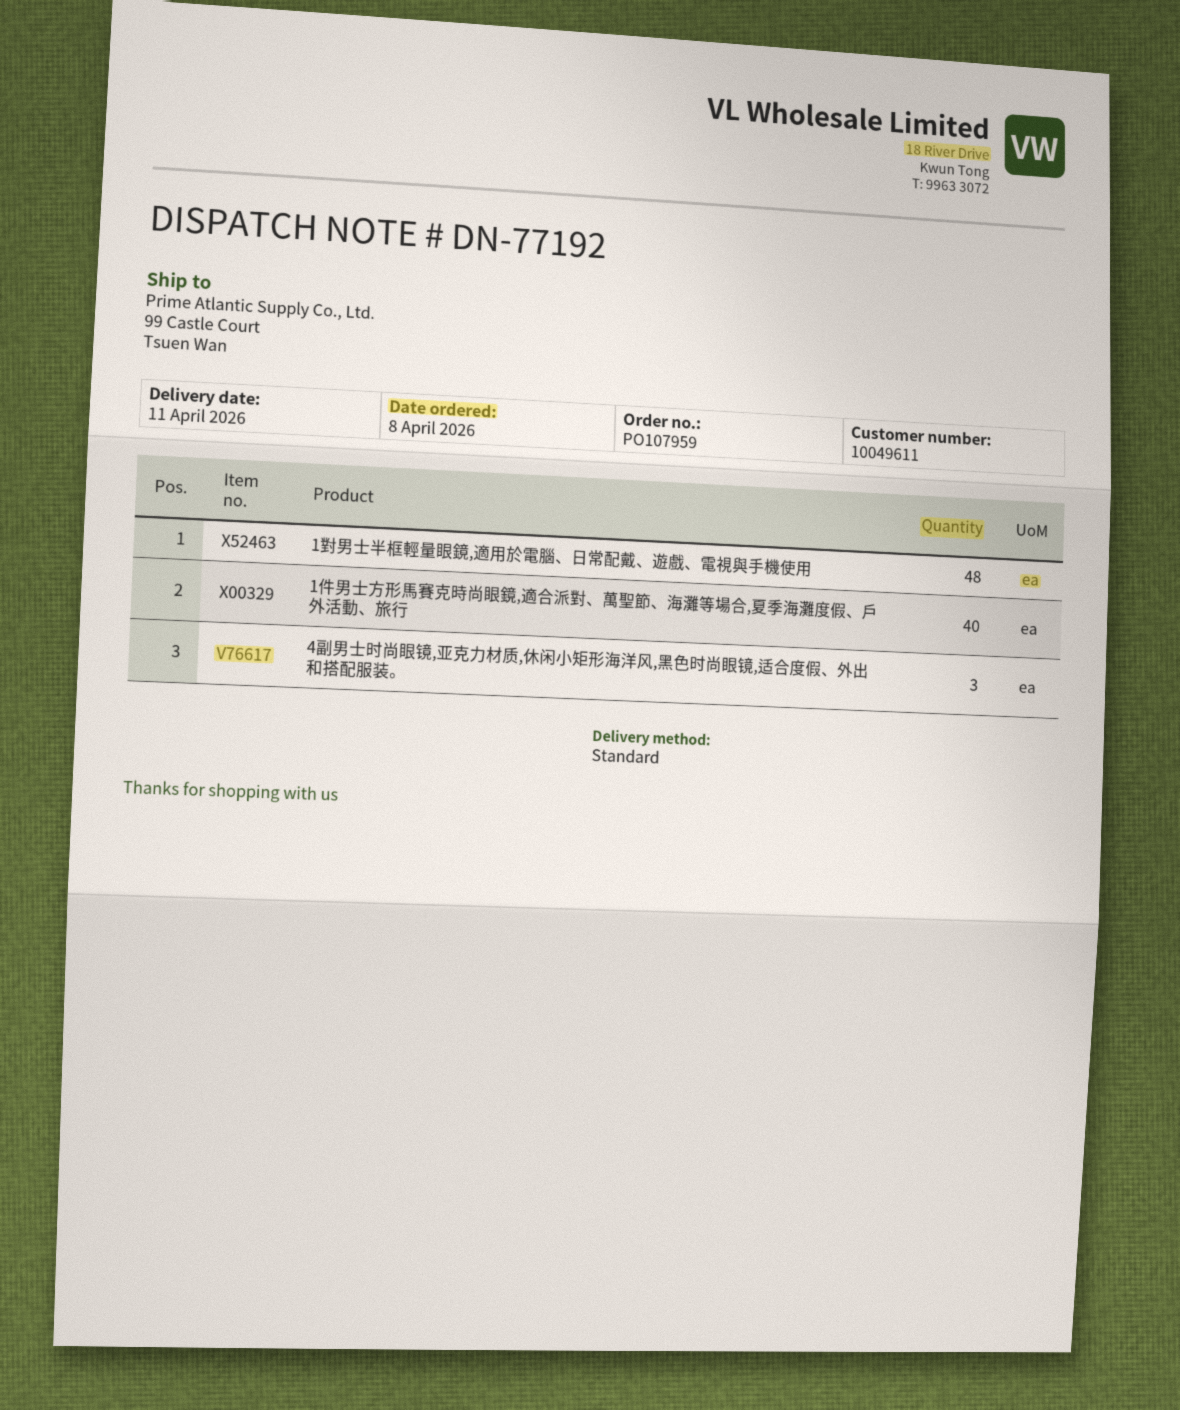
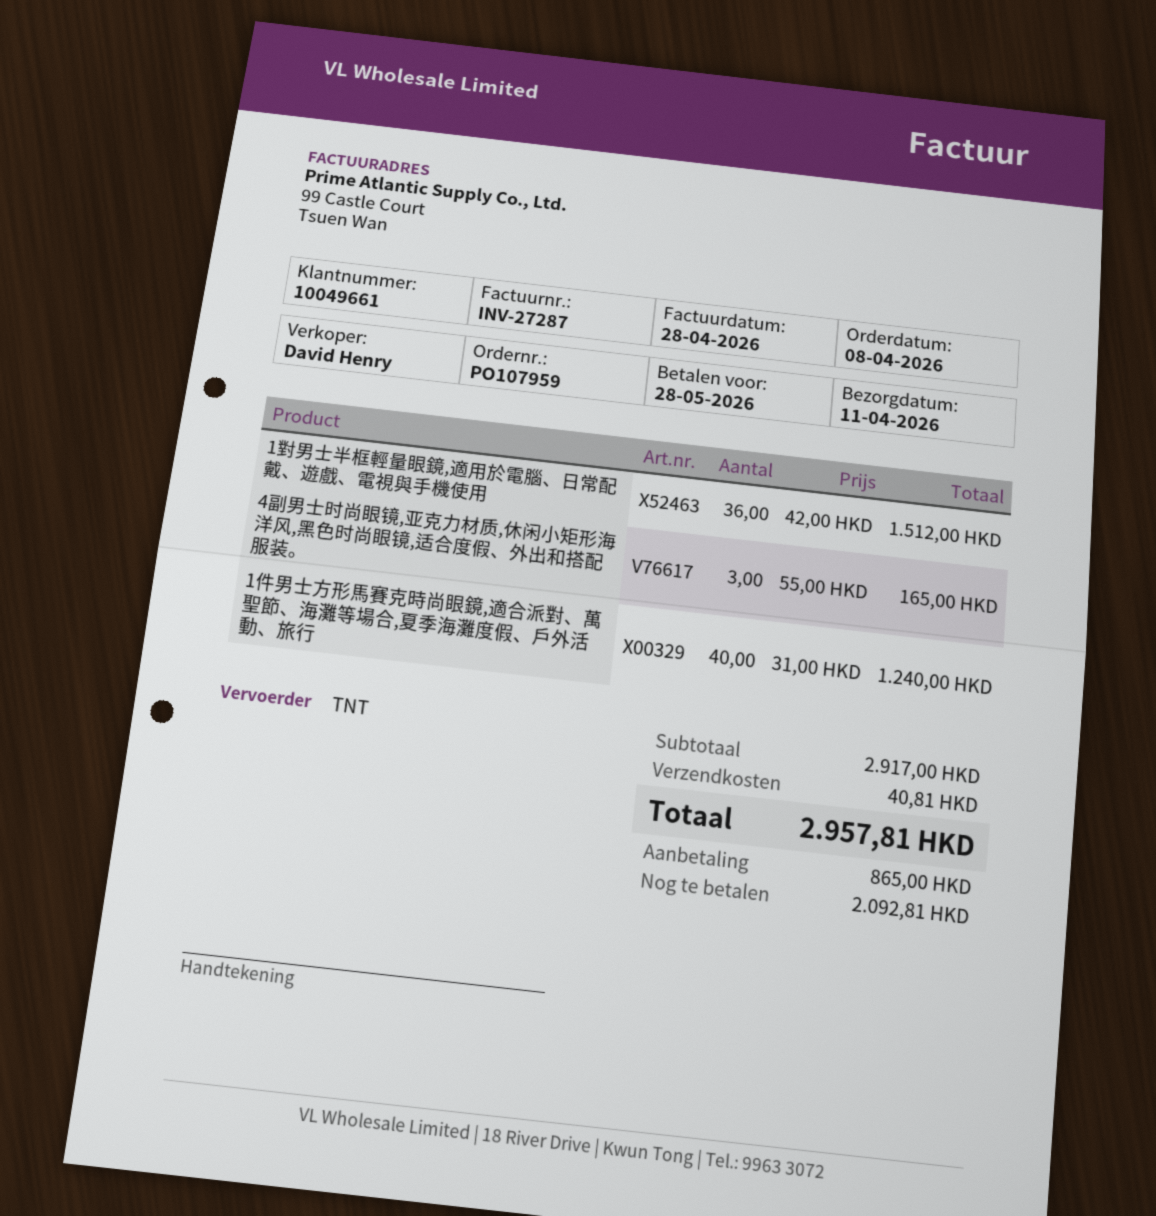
customer number: 10049611 -> 10049661
shipping method: standard -> TNT
1對男士半框輕量眼鏡,適用於電腦、日常配戴、遊戲、電視與手機使用: 48 -> 36

